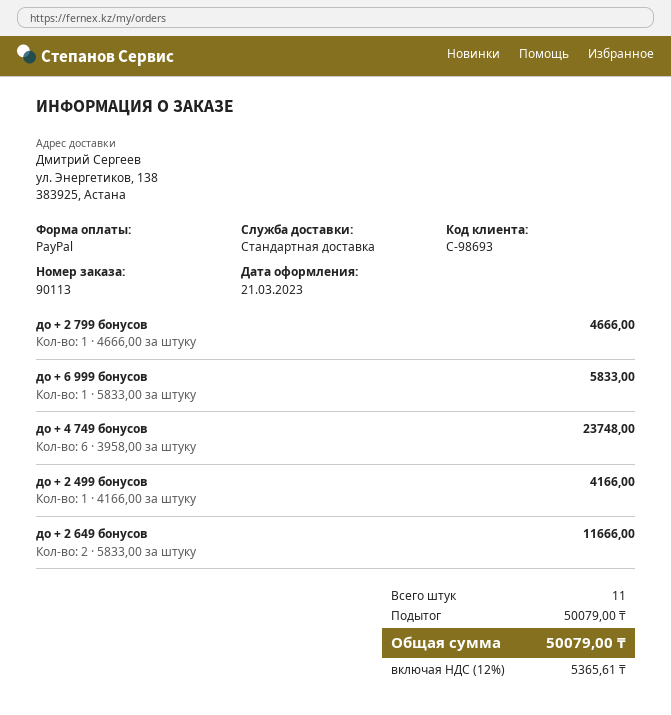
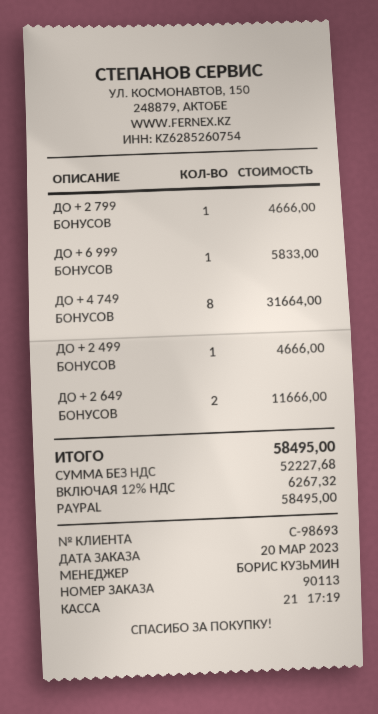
order date: 2023-03-21 -> 2023-03-20
до + 4 749 бонусов: 6 for 23748.00 -> 8 for 31664.00
до + 2 499 бонусов: 1 for 4166.00 -> 1 for 4666.00
tax: 12% = 5365.61 -> 12% = 6267.32
total: 50079.00 -> 58495.00

